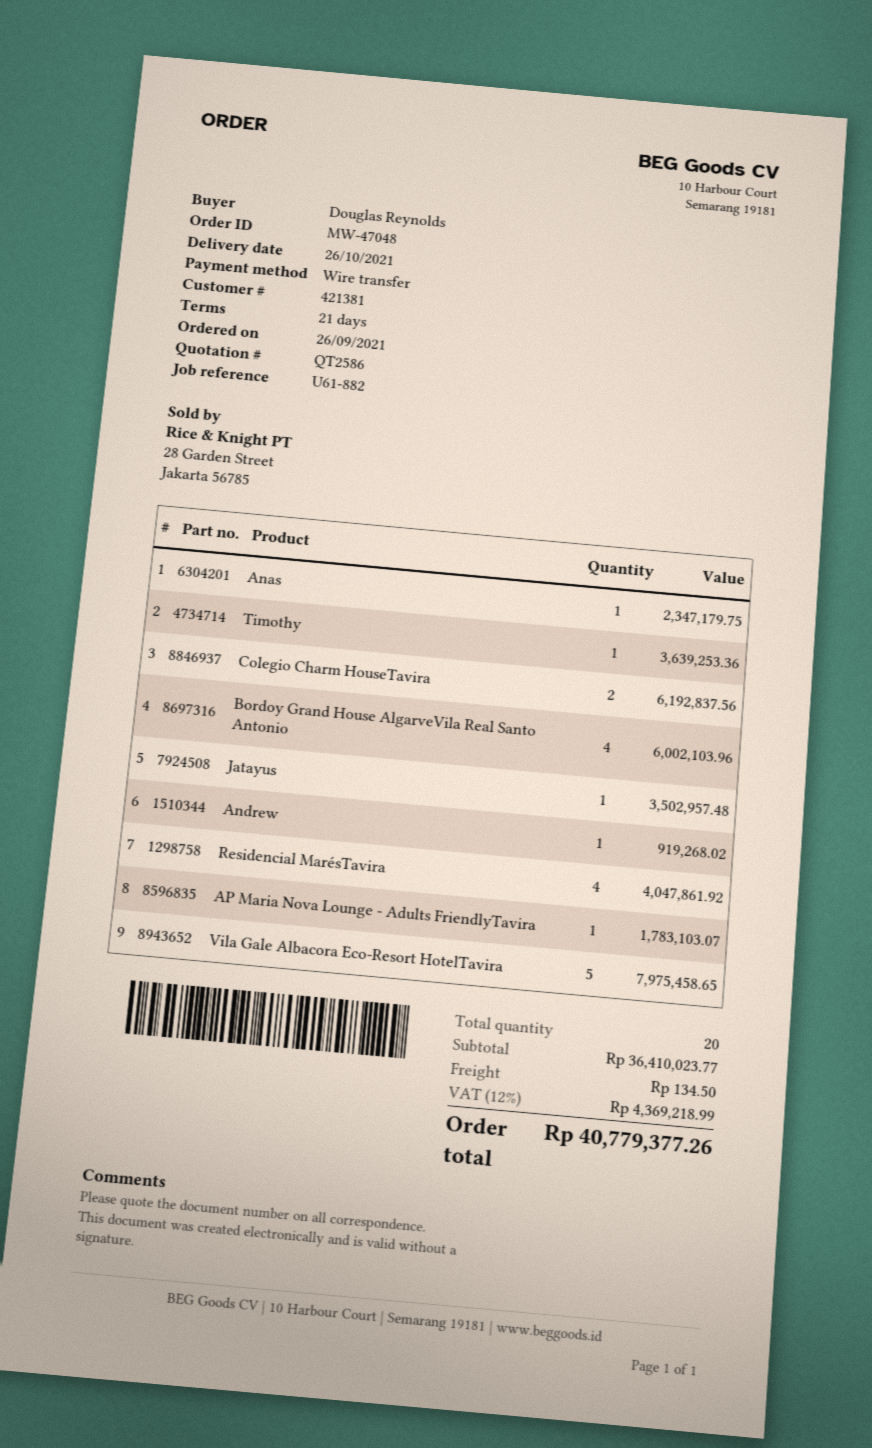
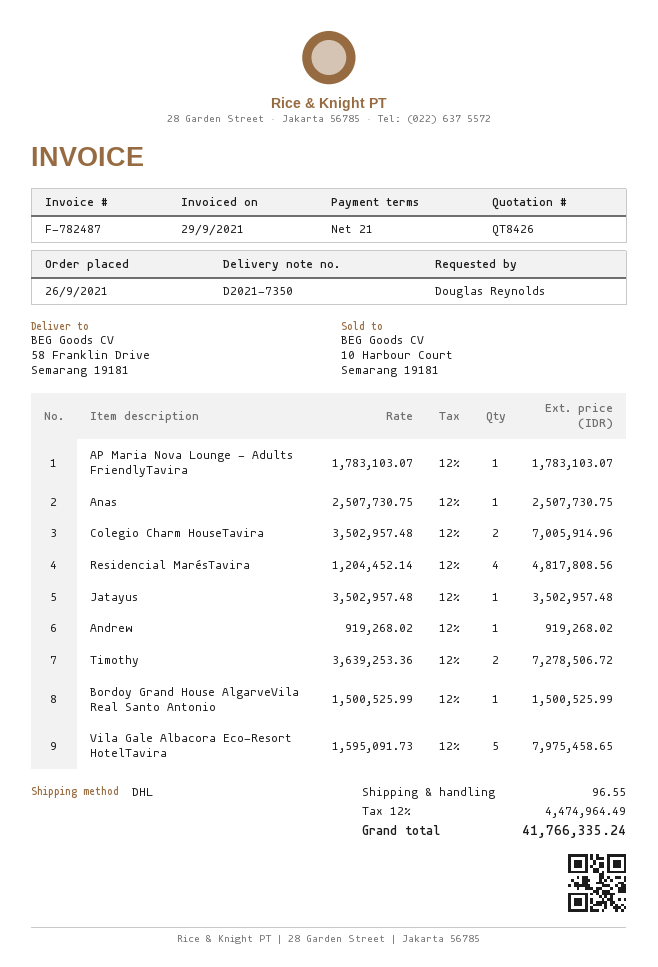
quote number: QT2586 -> QT8426
Anas: 1 for 2347179.75 -> 1 for 2507730.75
Timothy: 1 for 3639253.36 -> 2 for 7278506.72
Colegio Charm HouseTavira: 2 for 6192837.56 -> 2 for 7005914.96
Bordoy Grand House AlgarveVila Real Santo Antonio: 4 for 6002103.96 -> 1 for 1500525.99
Residencial MarésTavira: 4 for 4047861.92 -> 4 for 4817808.56
shipping: 134.50 -> 96.55
tax: 12% = 4369218.99 -> 12% = 4474964.49
total: 40779377.26 -> 41766335.24

